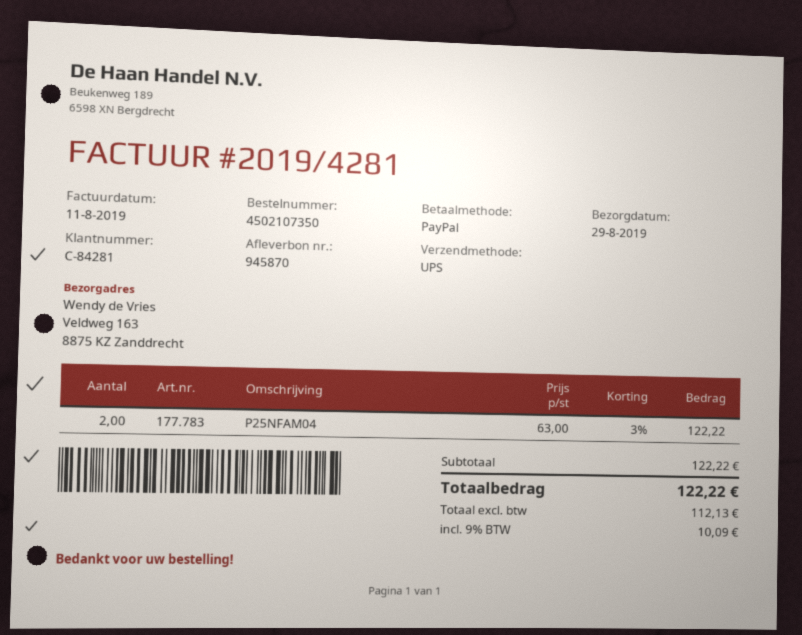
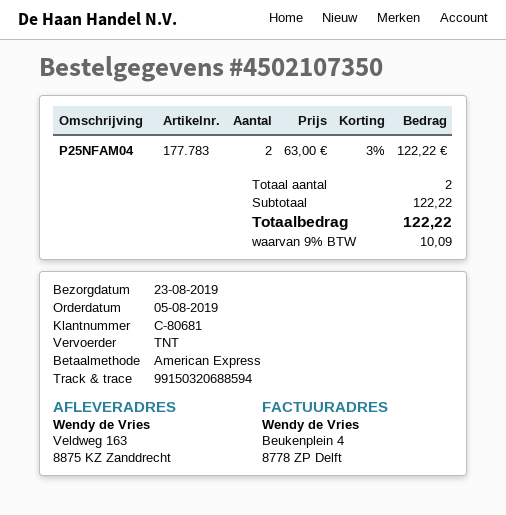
delivery date: 2019-08-29 -> 2019-08-23
customer number: C-84281 -> C-80681
payment method: PayPal -> American Express
shipping method: UPS -> TNT

